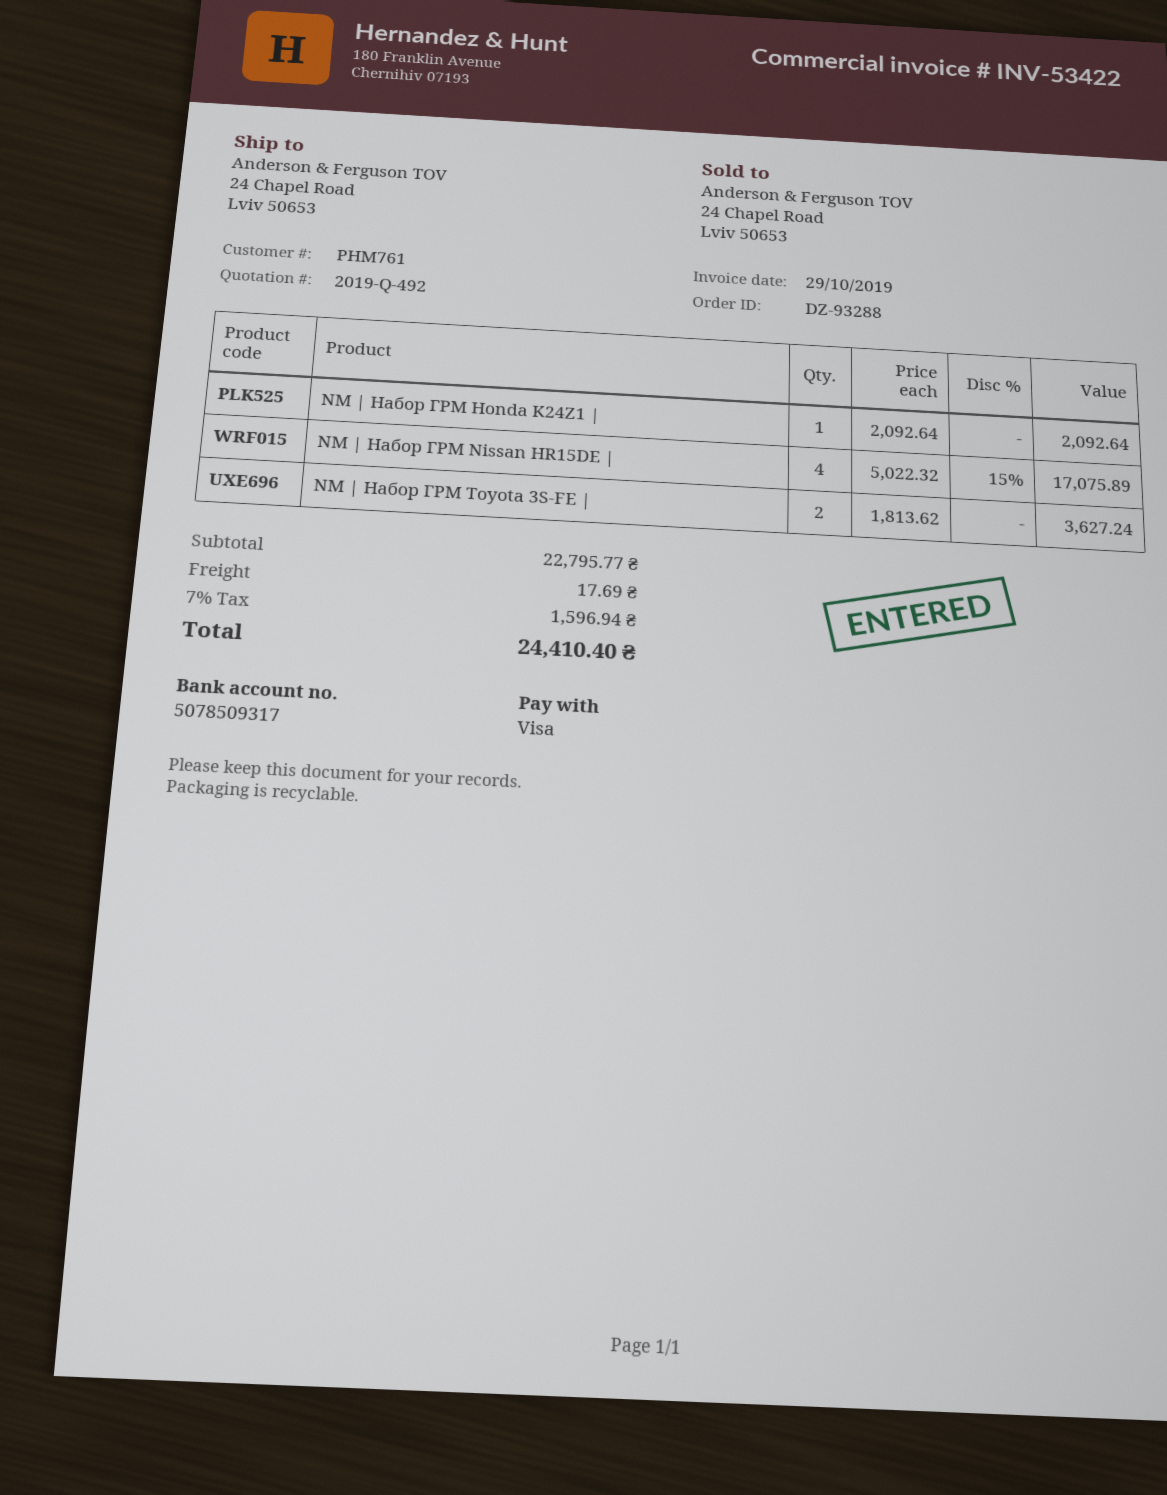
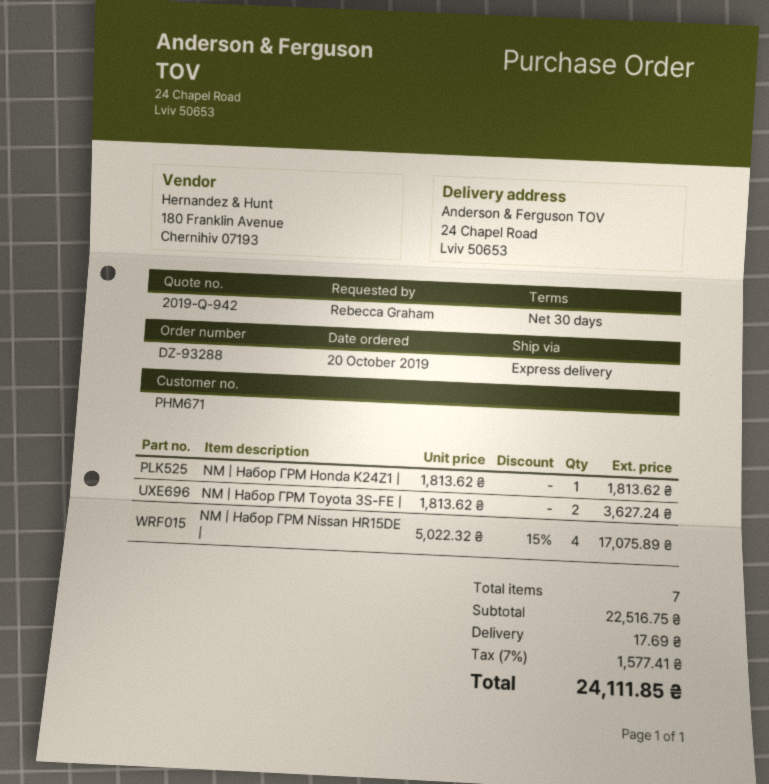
quote number: 2019-Q-492 -> 2019-Q-942
customer number: PHM761 -> PHM671
NM | Набор ГРМ Honda K24Z1 |: 1 x 2092.64 = 2092.64 -> 1 x 1813.62 = 1813.62
subtotal: 22795.77 -> 22516.75
tax: 7% = 1596.94 -> 7% = 1577.41
total: 24410.40 -> 24111.85

